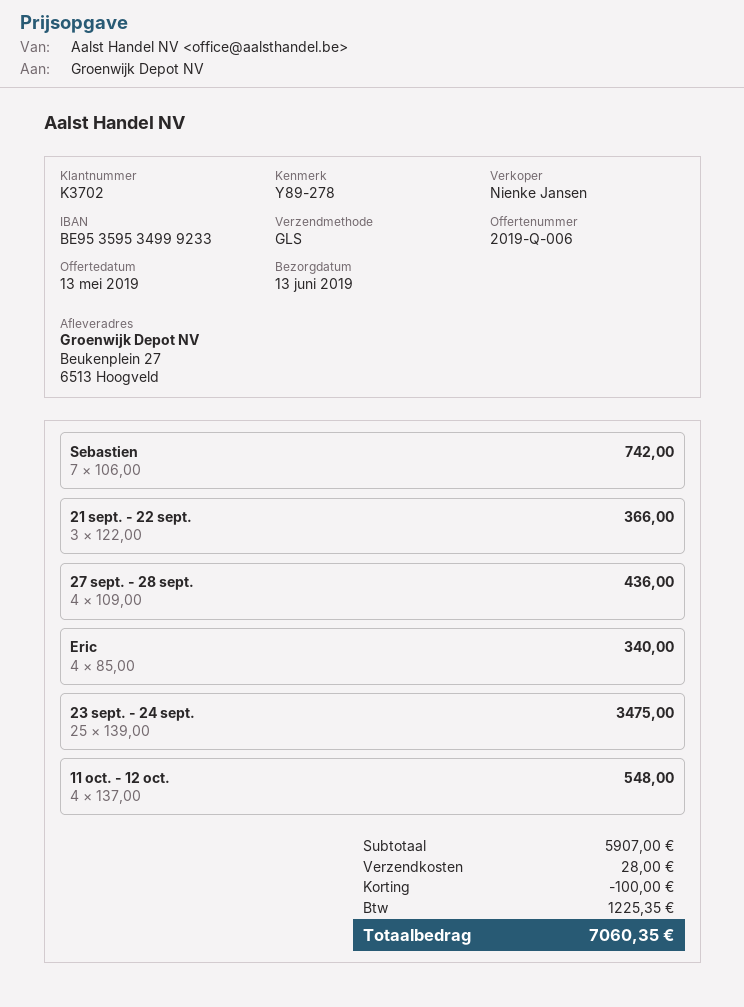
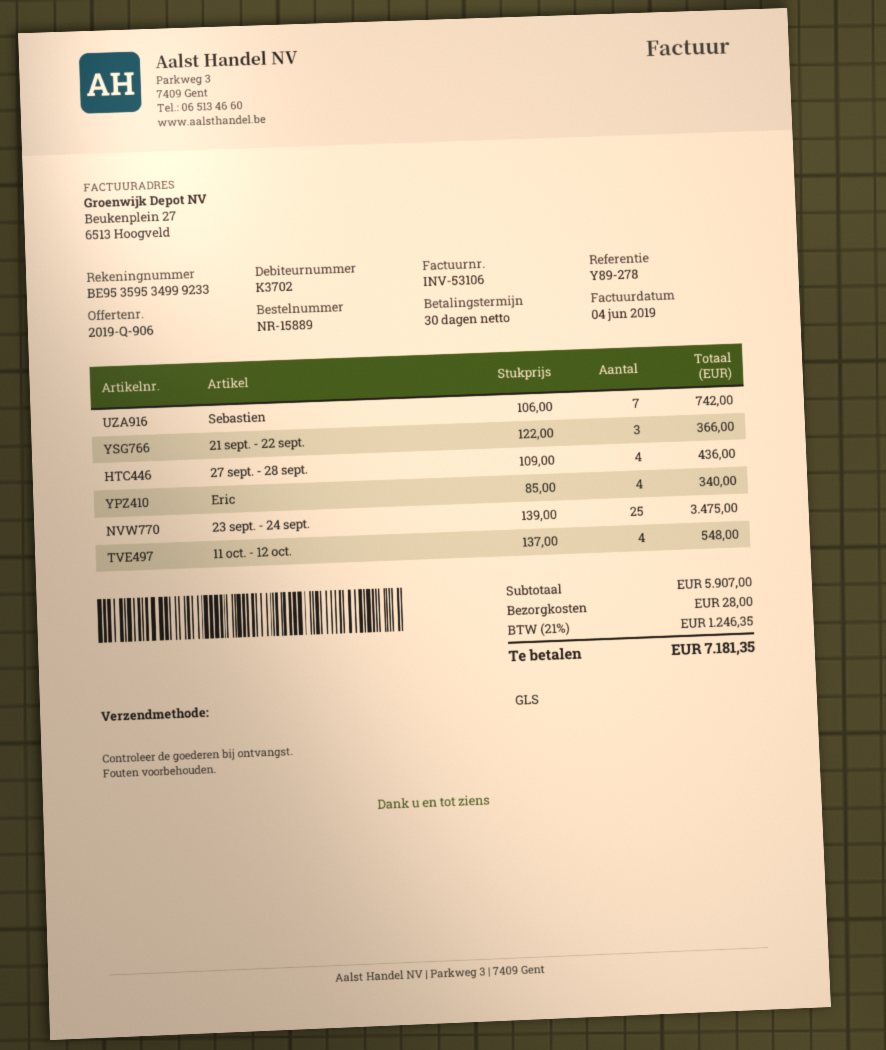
quote number: 2019-Q-006 -> 2019-Q-906
discount: 100.00 -> none
tax: 1225.35 -> 1246.35
total: 7060.35 -> 7181.35

